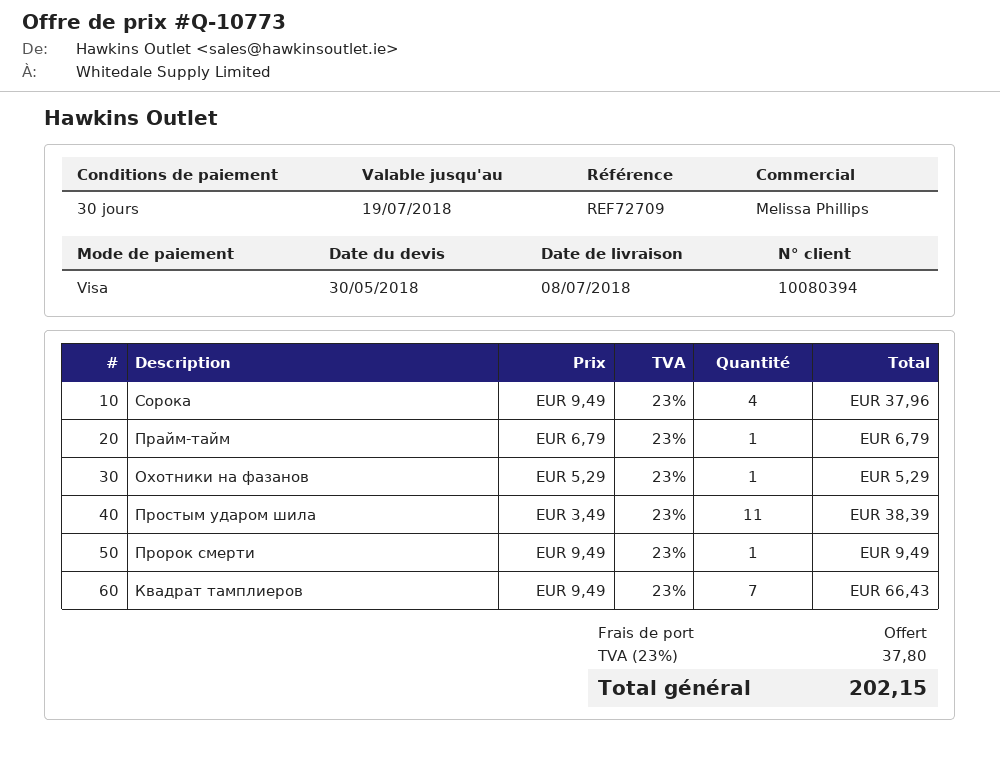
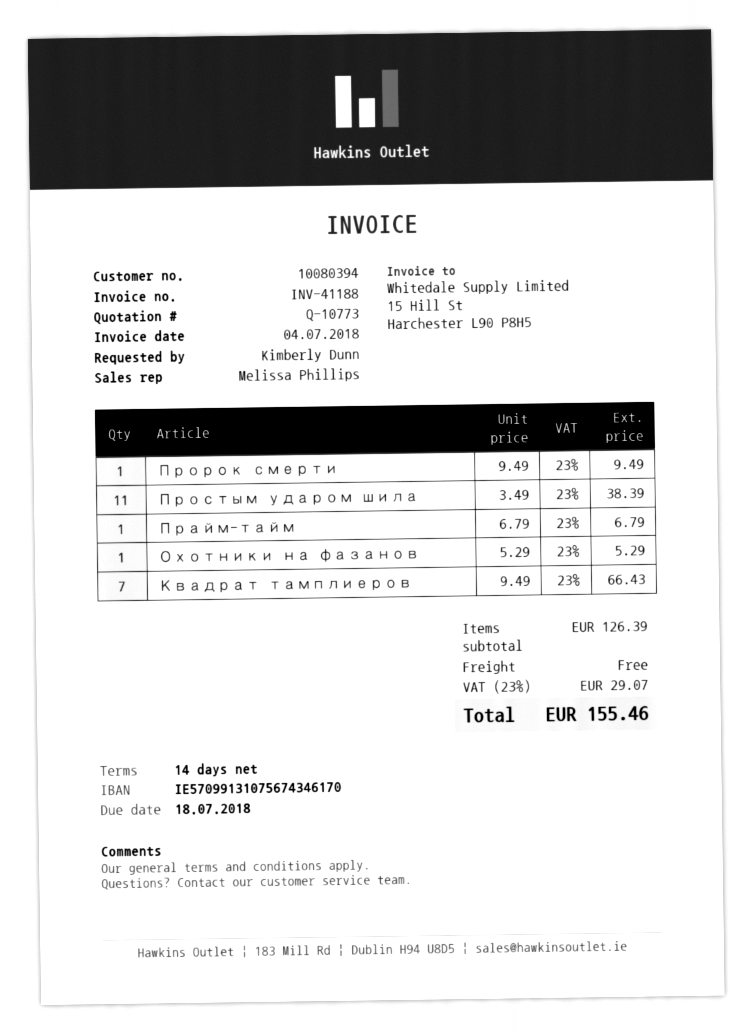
payment terms: 30 days -> 14 days
Сорока: 4 x 9.49 = 37.96 -> none
tax: 23% = 37.80 -> 23% = 29.07
total: 202.15 -> 155.46

